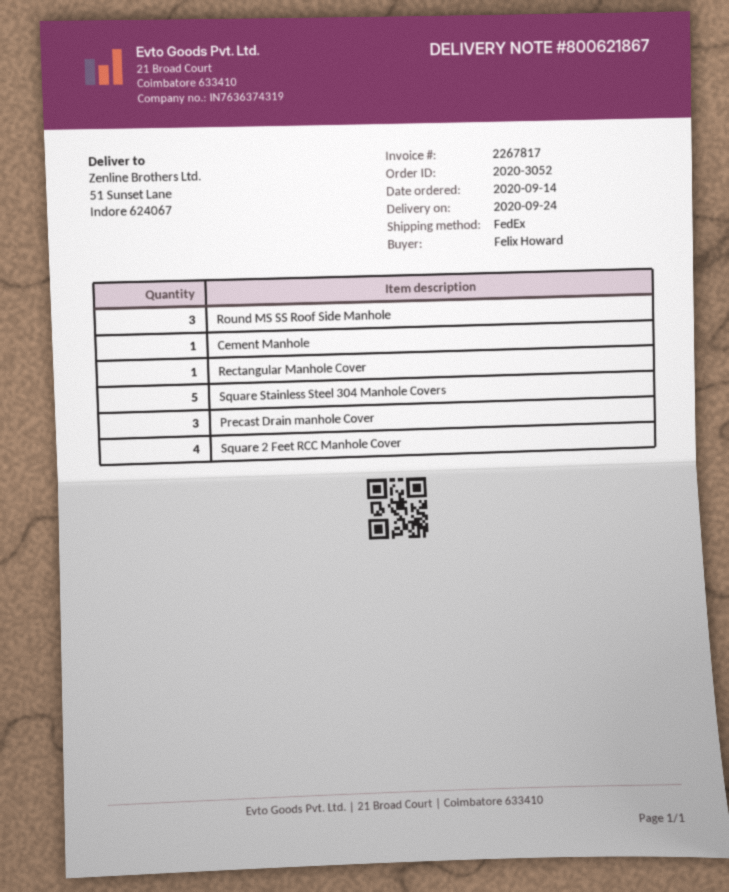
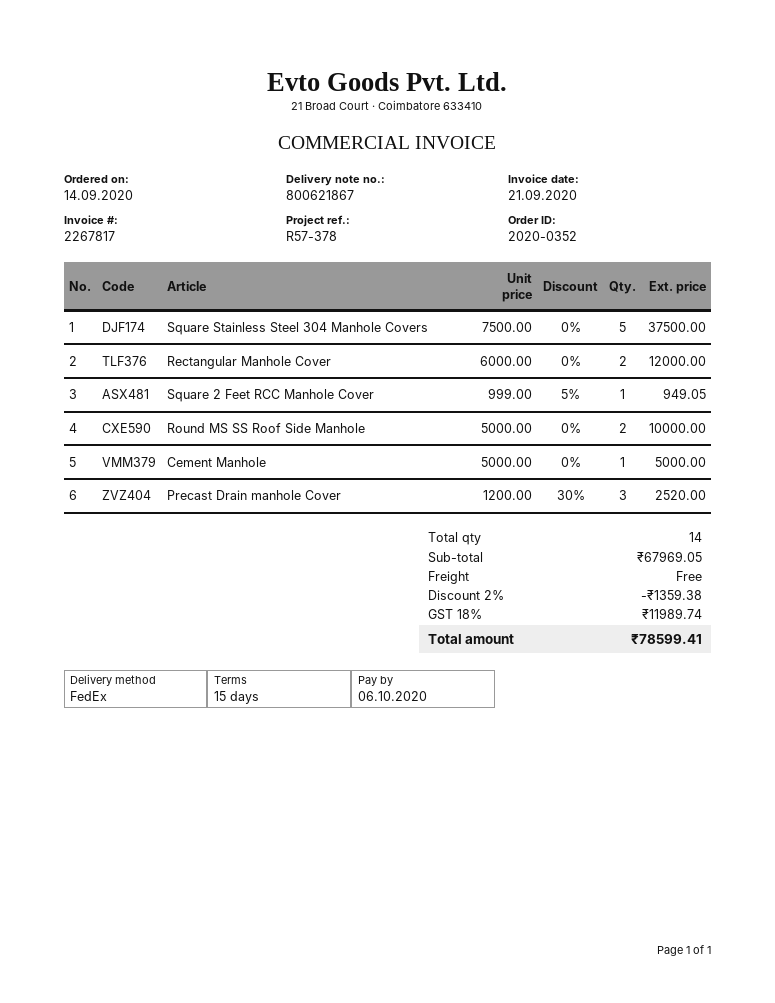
order number: 2020-3052 -> 2020-0352
Round MS SS Roof Side Manhole: 3 -> 2
Rectangular Manhole Cover: 1 -> 2
Square 2 Feet RCC Manhole Cover: 4 -> 1

